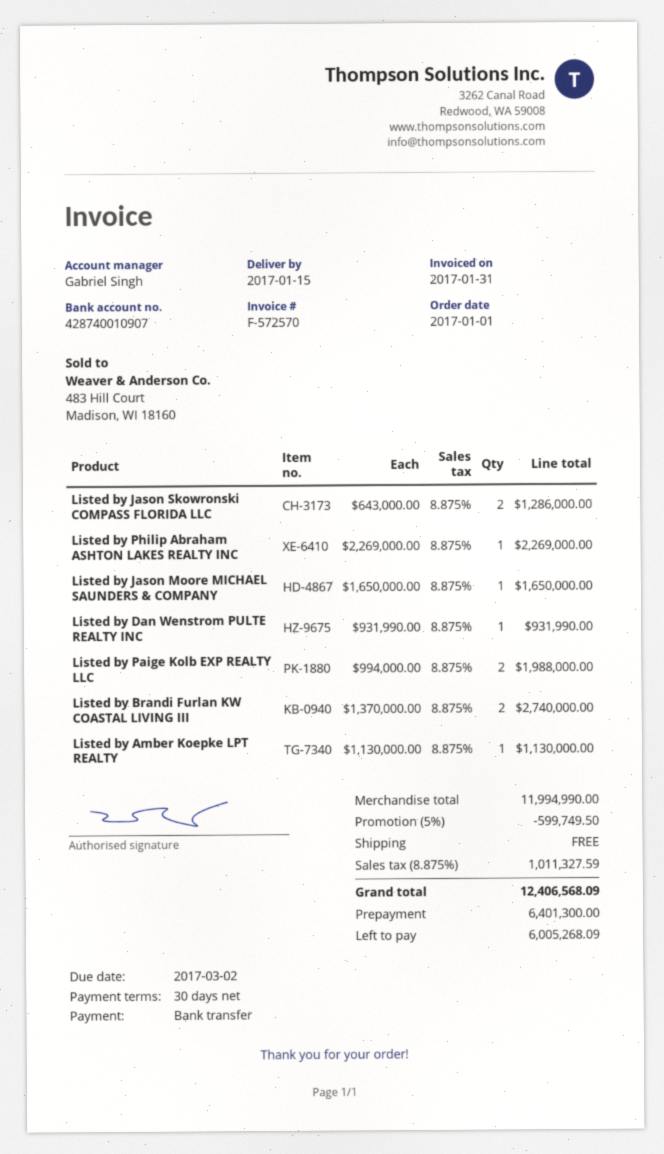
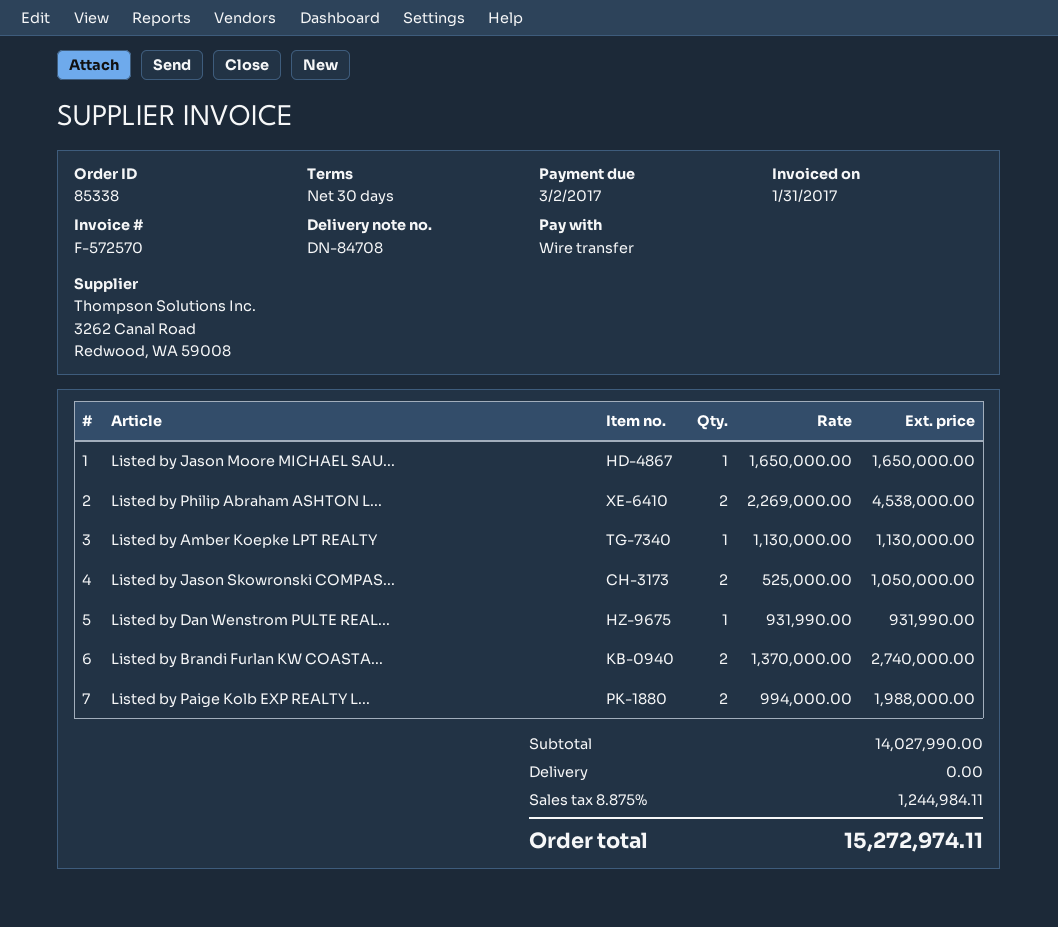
Listed by Jason Skowronski COMPASS FLORIDA LLC: 2 x 643000.00 = 1286000.00 -> 2 x 525000.00 = 1050000.00
Listed by Philip Abraham ASHTON LAKES REALTY INC: 1 x 2269000.00 = 2269000.00 -> 2 x 2269000.00 = 4538000.00
subtotal: 11994990.00 -> 14027990.00
discount: 5% = 599749.50 -> none
tax: 8.875% = 1011327.59 -> 8.875% = 1244984.11
total: 12406568.09 -> 15272974.11

